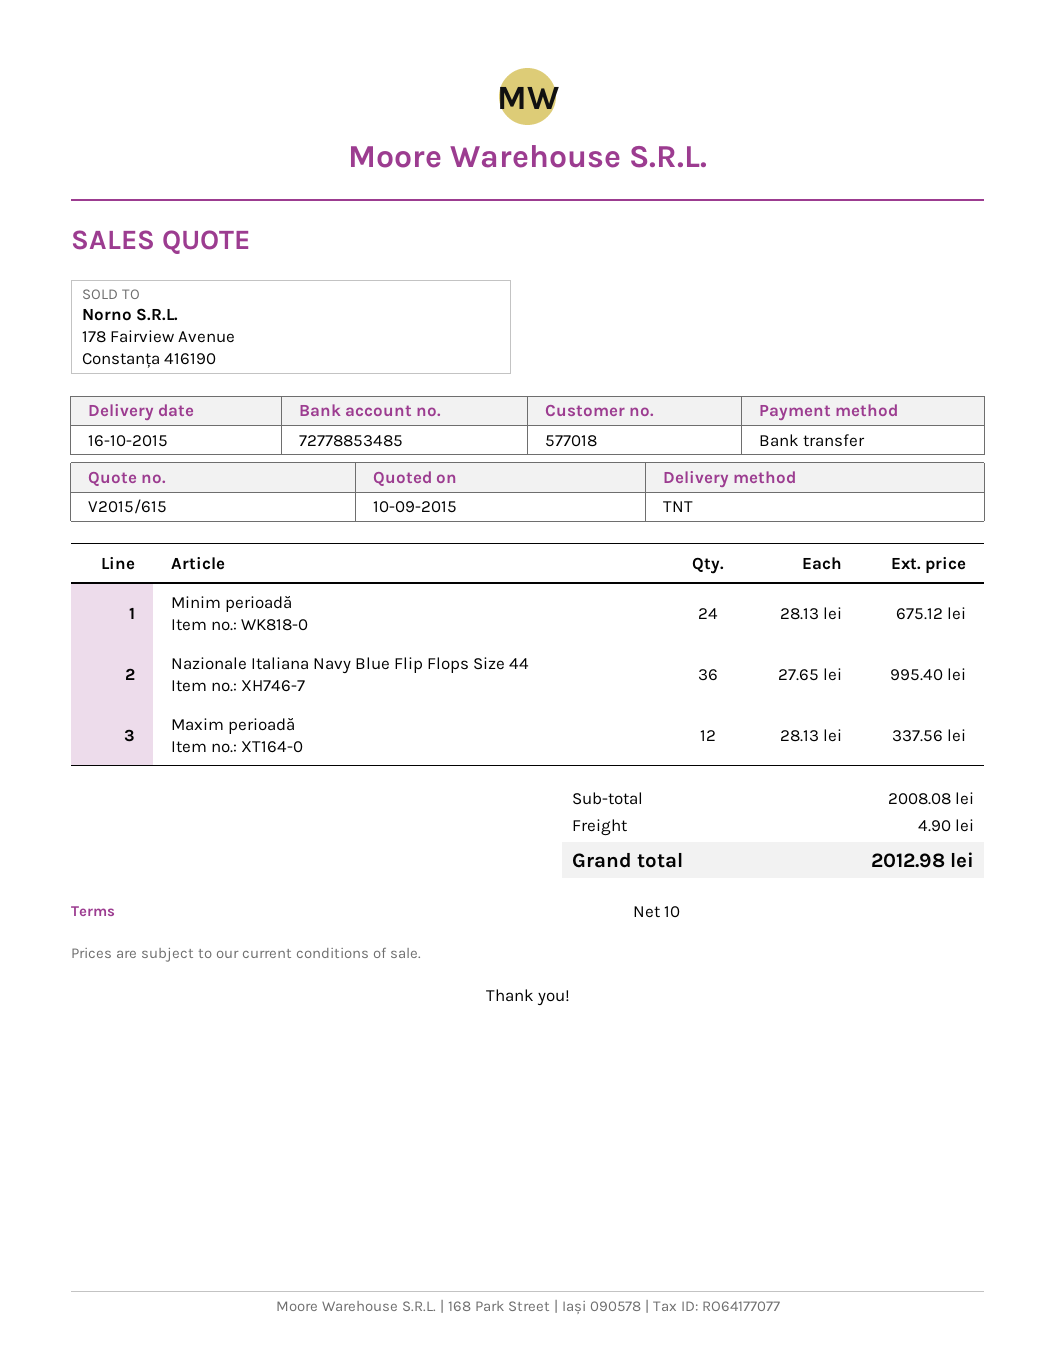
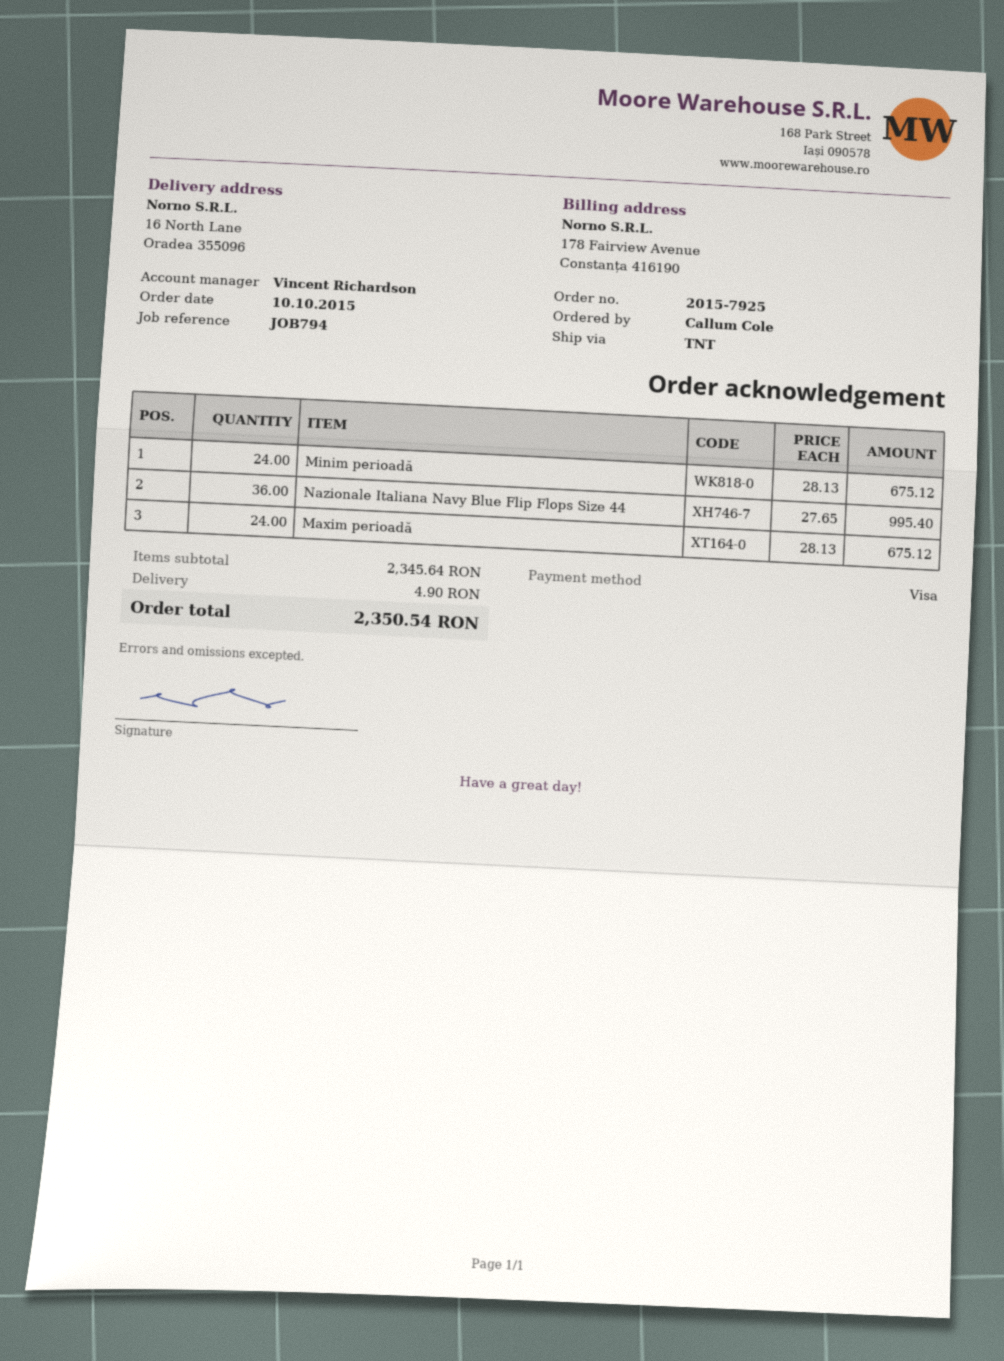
payment method: bank transfer -> Visa
Maxim perioadă: 12 x 28.13 = 337.56 -> 24 x 28.13 = 675.12
subtotal: 2008.08 -> 2345.64
total: 2012.98 -> 2350.54

